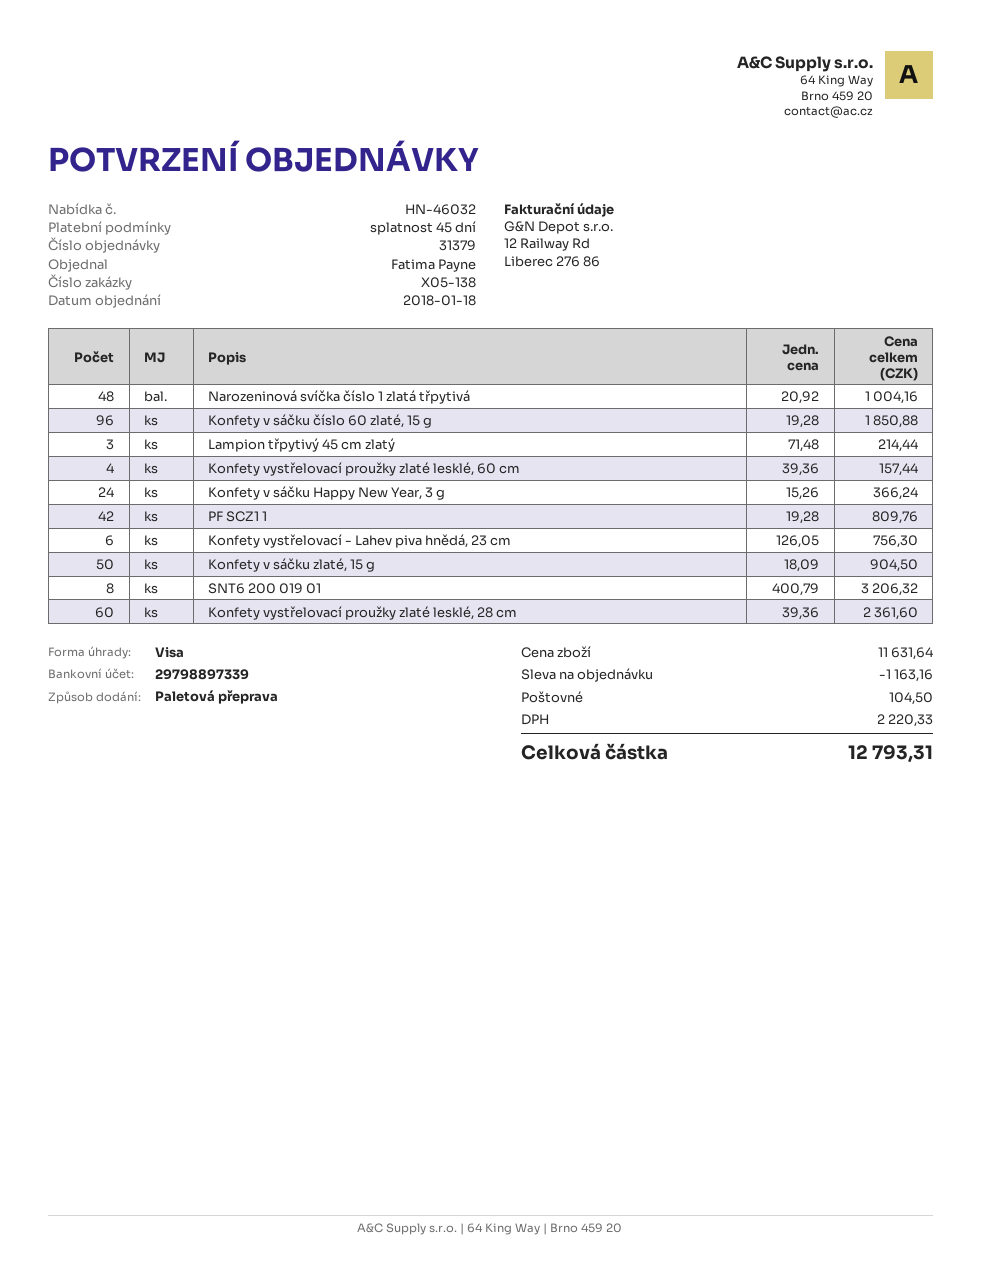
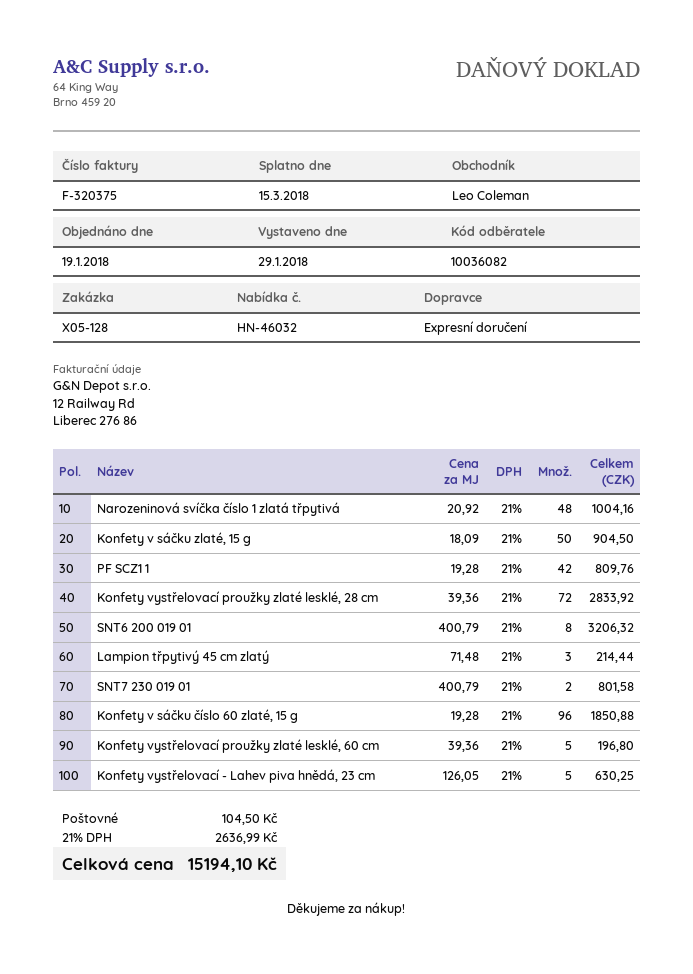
order date: 2018-01-18 -> 2018-01-19
reference: X05-138 -> X05-128
shipping method: pallet freight -> express
Konfety vystřelovací proužky zlaté lesklé, 60 cm: 4 x 39.36 = 157.44 -> 5 x 39.36 = 196.80
Konfety v sáčku Happy New Year, 3 g: 24 x 15.26 = 366.24 -> none
Konfety vystřelovací - Lahev piva hnědá, 23 cm: 6 x 126.05 = 756.30 -> 5 x 126.05 = 630.25
Konfety vystřelovací proužky zlaté lesklé, 28 cm: 60 x 39.36 = 2361.60 -> 72 x 39.36 = 2833.92
SNT7 230 019 01: none -> 2 x 400.79 = 801.58
discount: 1163.16 -> none
tax: 2220.33 -> 2636.99
total: 12793.31 -> 15194.10

